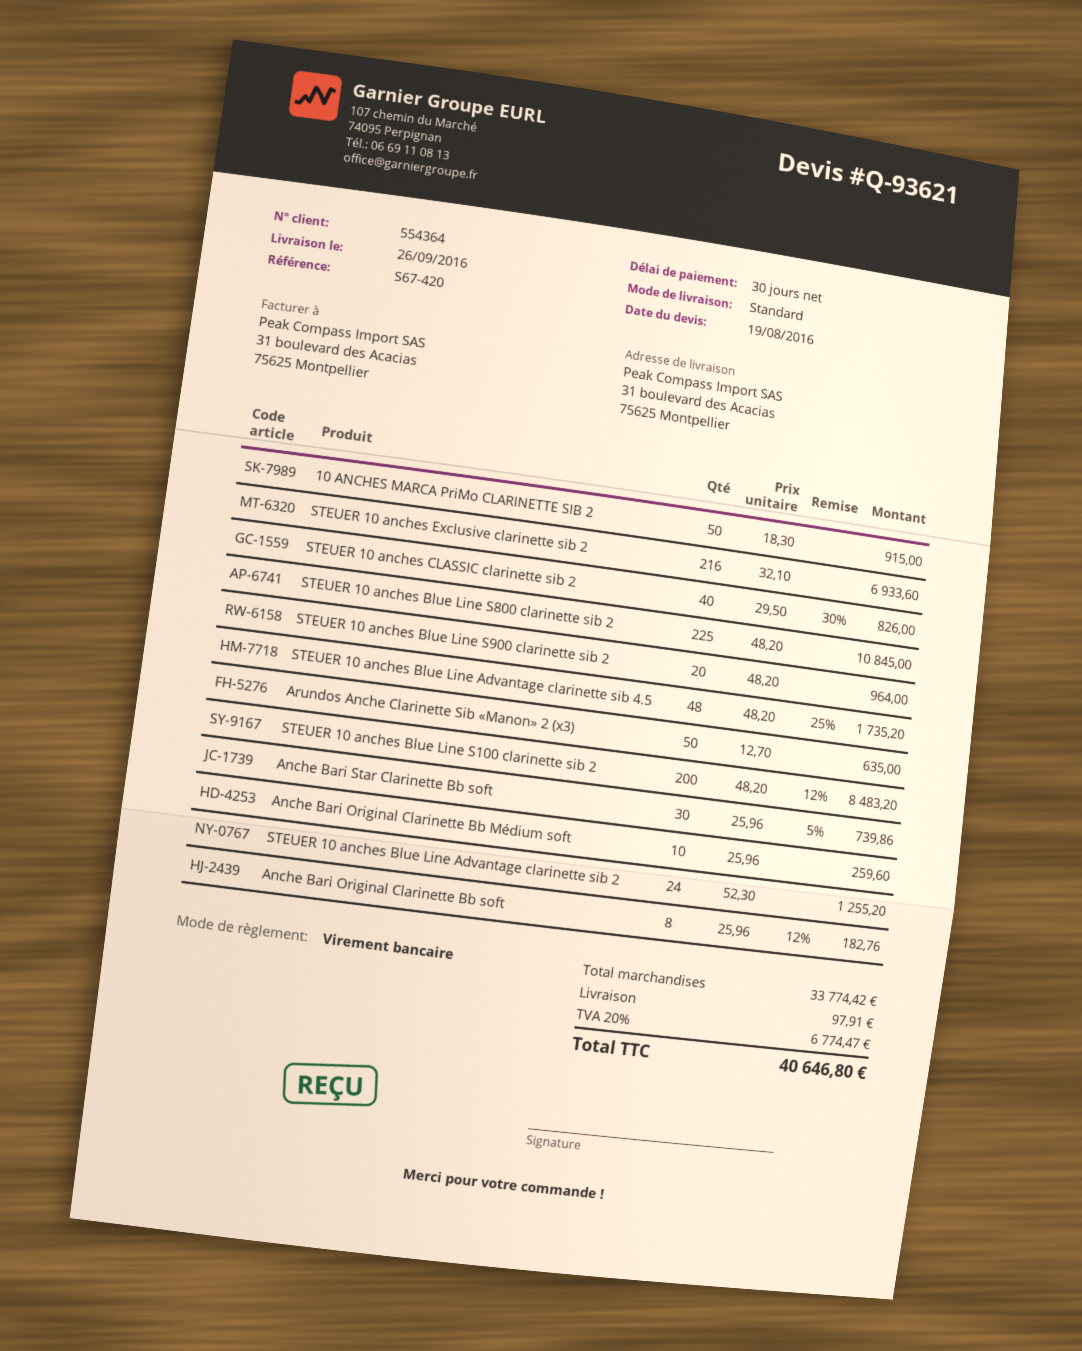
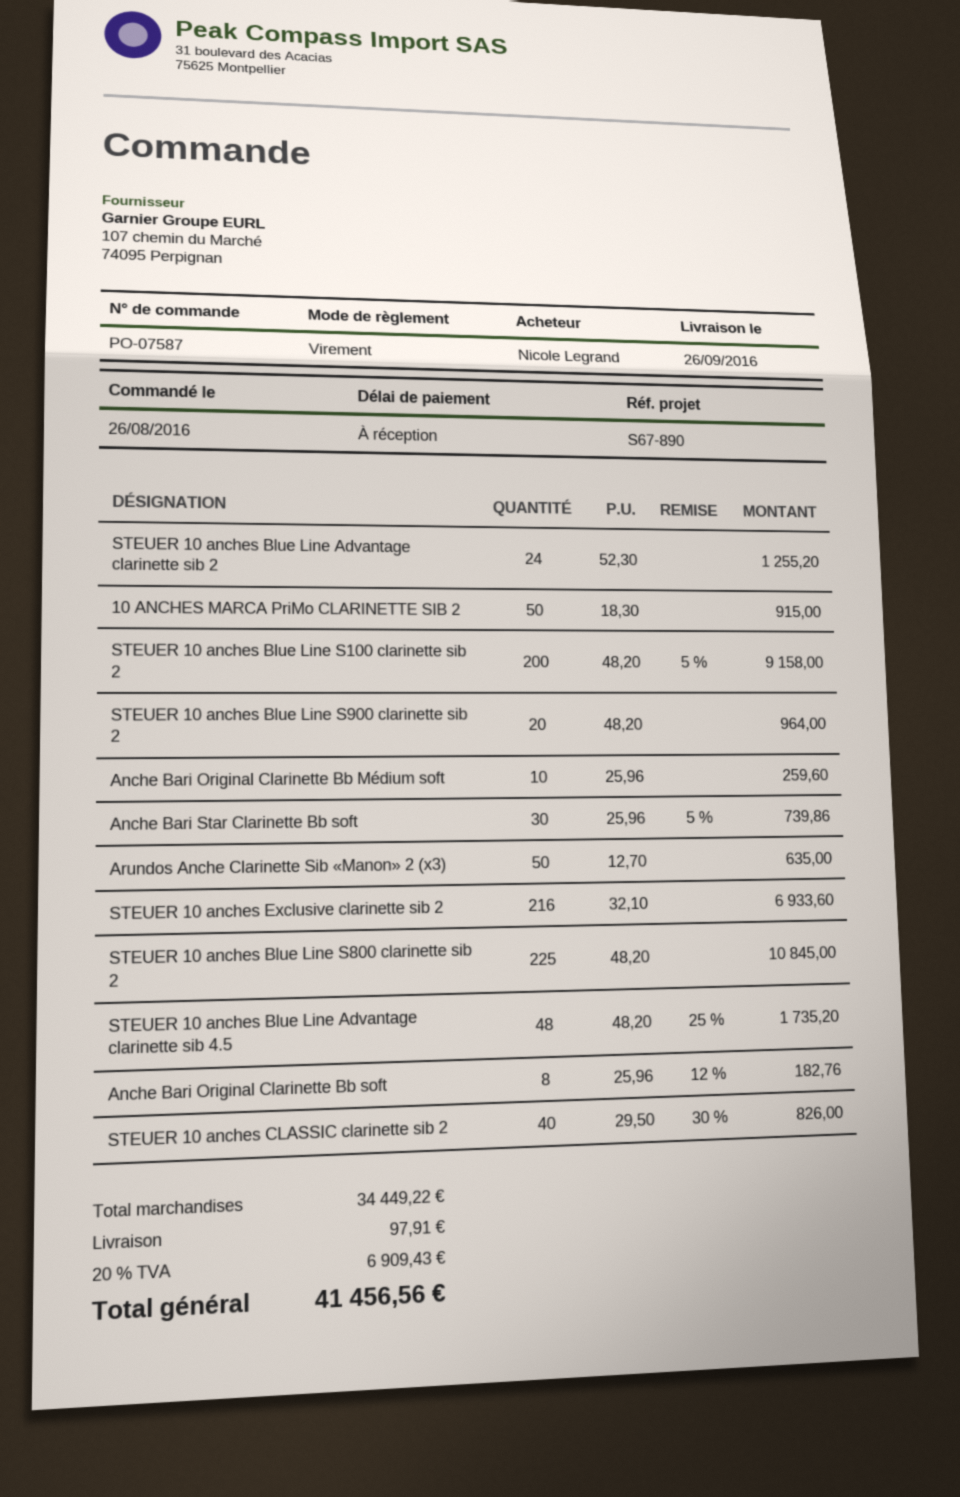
payment terms: 30 days -> on receipt
reference: S67-420 -> S67-890
STEUER 10 anches Blue Line S100 clarinette sib 2: 200 x 48.20 - 12% = 8483.20 -> 200 x 48.20 - 5% = 9158.00
subtotal: 33774.42 -> 34449.22
tax: 20% = 6774.47 -> 20% = 6909.43
total: 40646.80 -> 41456.56

